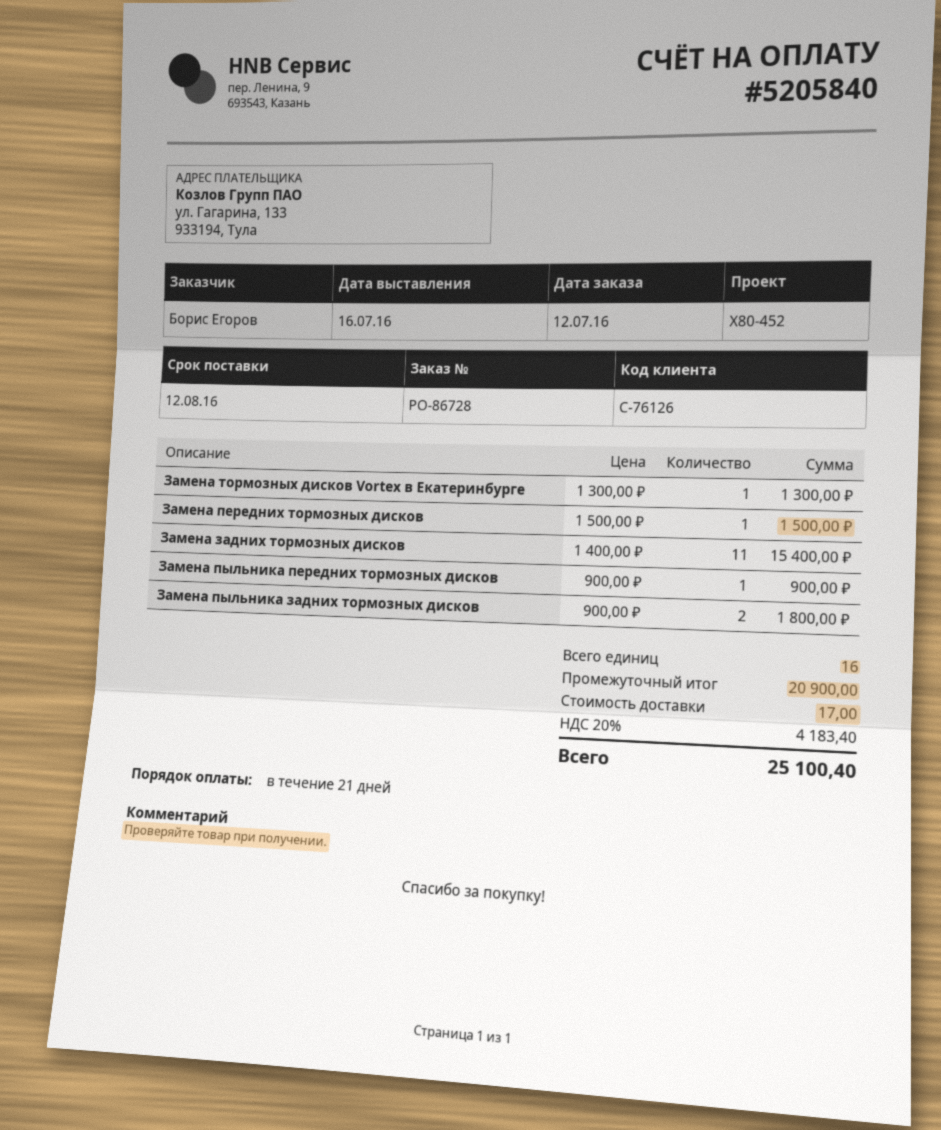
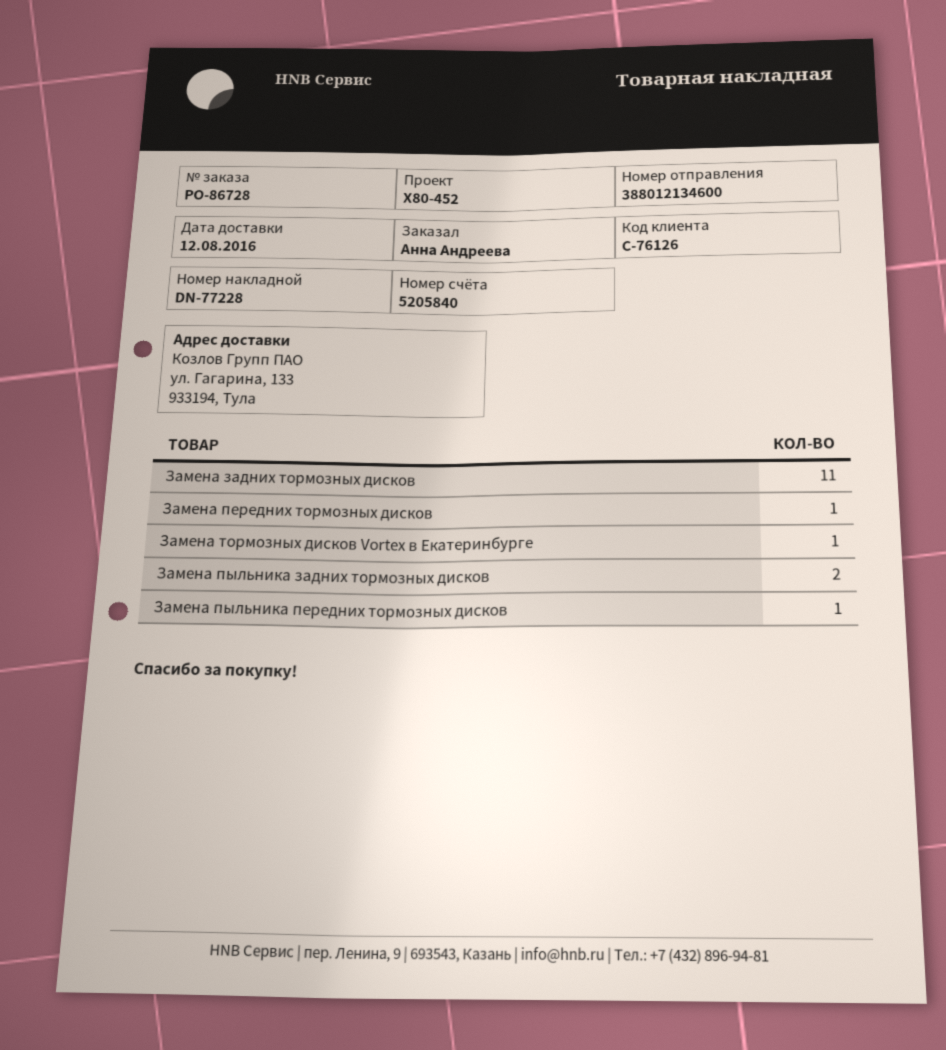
ordered by: Борис Егоров -> Анна Андреева

